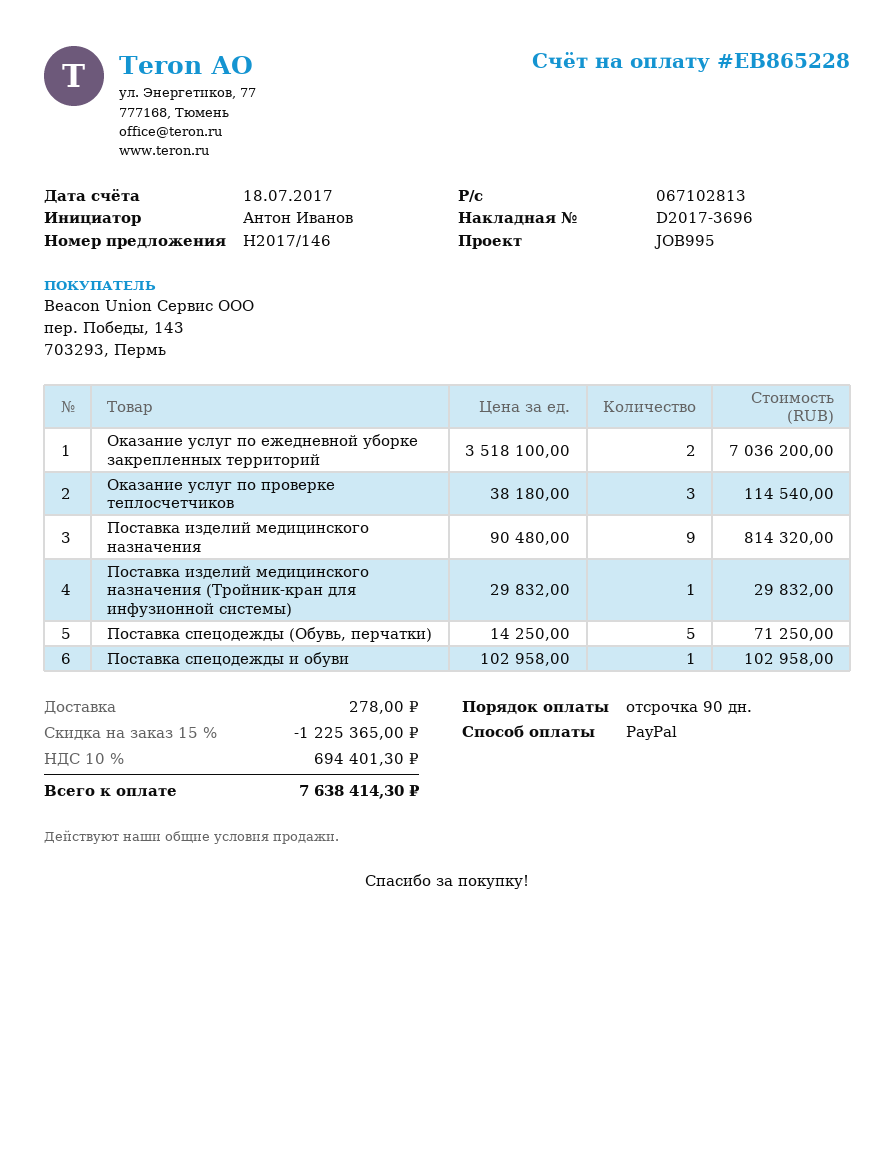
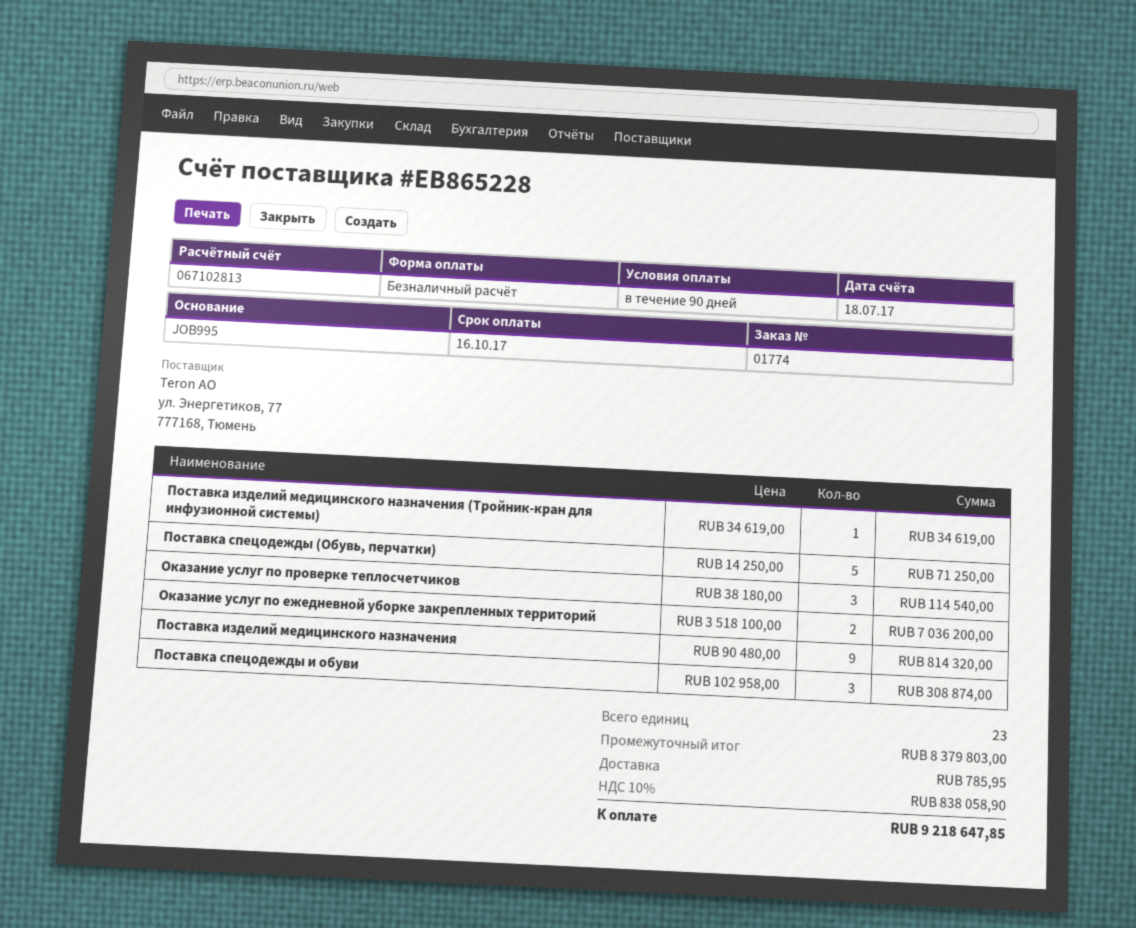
payment method: PayPal -> bank transfer
Поставка изделий медицинского назначения (Тройник-кран для инфузионной системы): 1 x 29832.00 = 29832.00 -> 1 x 34619.00 = 34619.00
Поставка спецодежды и обуви: 1 x 102958.00 = 102958.00 -> 3 x 102958.00 = 308874.00
discount: 15% = 1225365.00 -> none
shipping: 278.00 -> 785.95
tax: 10% = 694401.30 -> 10% = 838058.90
total: 7638414.30 -> 9218647.85

